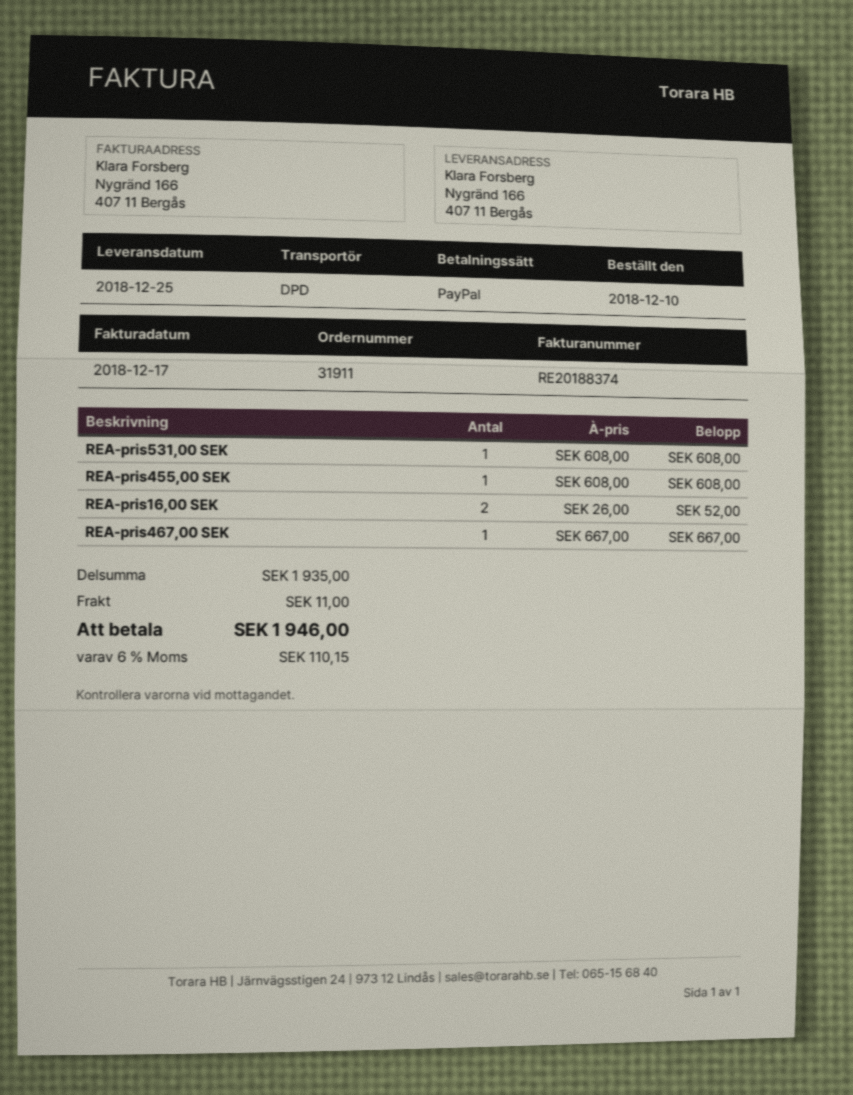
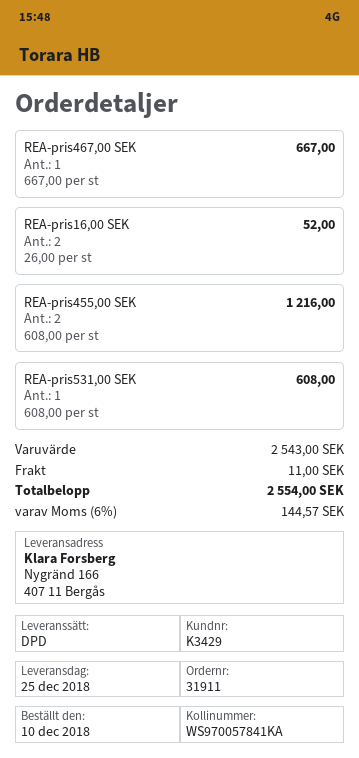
REA-pris455,00 SEK: 1 x 608.00 = 608.00 -> 2 x 608.00 = 1216.00
subtotal: 1935.00 -> 2543.00
tax: 6% = 110.15 -> 6% = 144.57
total: 1946.00 -> 2554.00

